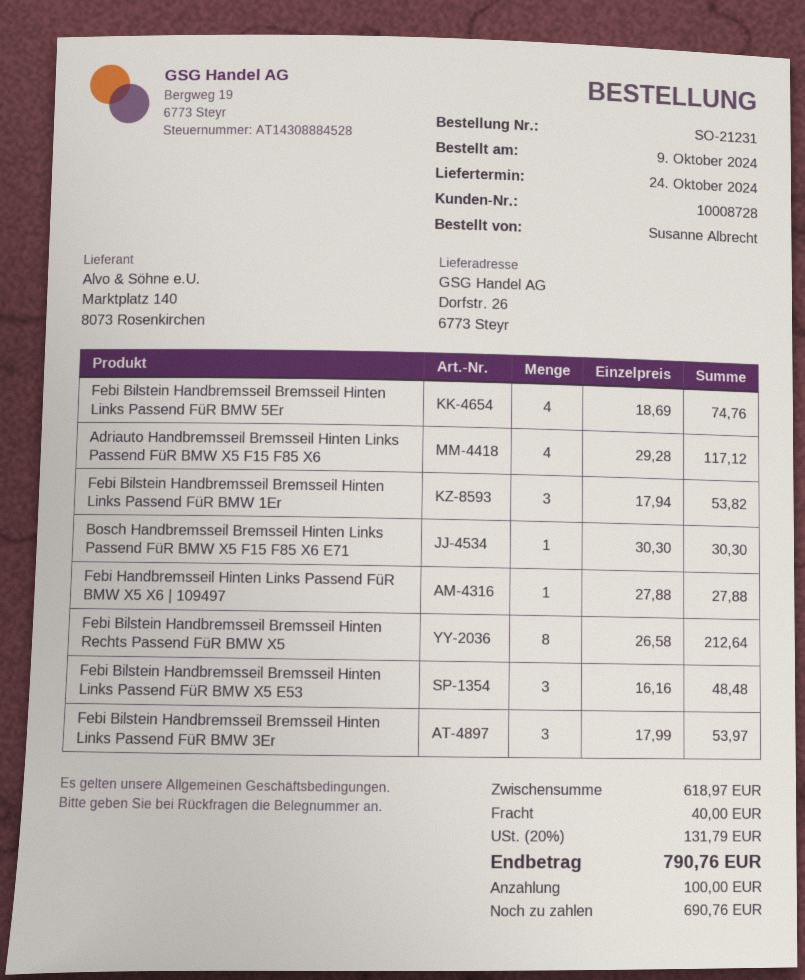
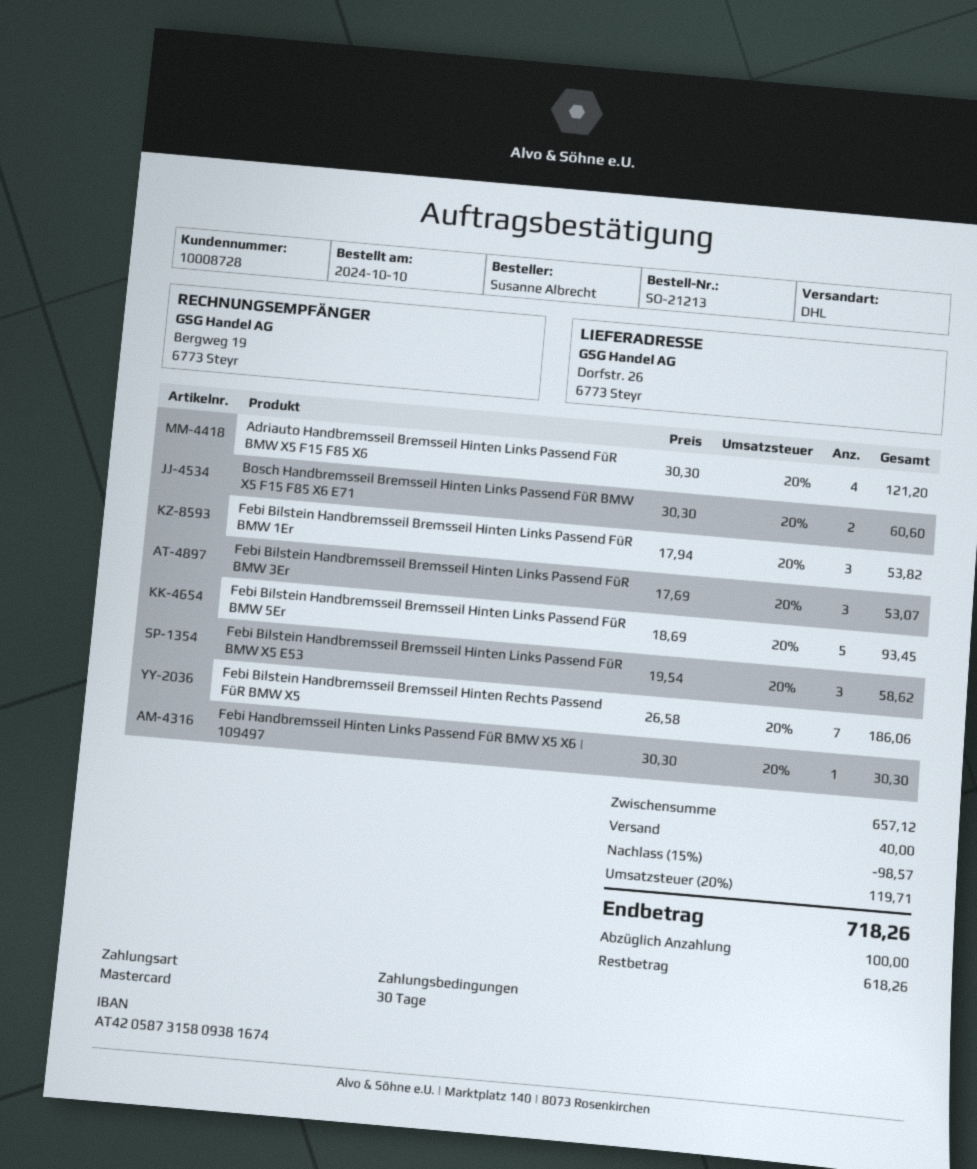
order number: SO-21231 -> SO-21213
order date: 2024-10-09 -> 2024-10-10
Febi Bilstein Handbremsseil Bremsseil Hinten Links Passend FüR BMW 5Er: 4 x 18.69 = 74.76 -> 5 x 18.69 = 93.45
Adriauto Handbremsseil Bremsseil Hinten Links Passend FüR BMW X5 F15 F85 X6: 4 x 29.28 = 117.12 -> 4 x 30.30 = 121.20
Bosch Handbremsseil Bremsseil Hinten Links Passend FüR BMW X5 F15 F85 X6 E71: 1 x 30.30 = 30.30 -> 2 x 30.30 = 60.60
Febi Handbremsseil Hinten Links Passend FüR BMW X5 X6 | 109497: 1 x 27.88 = 27.88 -> 1 x 30.30 = 30.30
Febi Bilstein Handbremsseil Bremsseil Hinten Rechts Passend FüR BMW X5: 8 x 26.58 = 212.64 -> 7 x 26.58 = 186.06
Febi Bilstein Handbremsseil Bremsseil Hinten Links Passend FüR BMW X5 E53: 3 x 16.16 = 48.48 -> 3 x 19.54 = 58.62
Febi Bilstein Handbremsseil Bremsseil Hinten Links Passend FüR BMW 3Er: 3 x 17.99 = 53.97 -> 3 x 17.69 = 53.07
subtotal: 618.97 -> 657.12
discount: none -> 15% = 98.57
tax: 20% = 131.79 -> 20% = 119.71
total: 790.76 -> 718.26
balance: 690.76 -> 618.26

